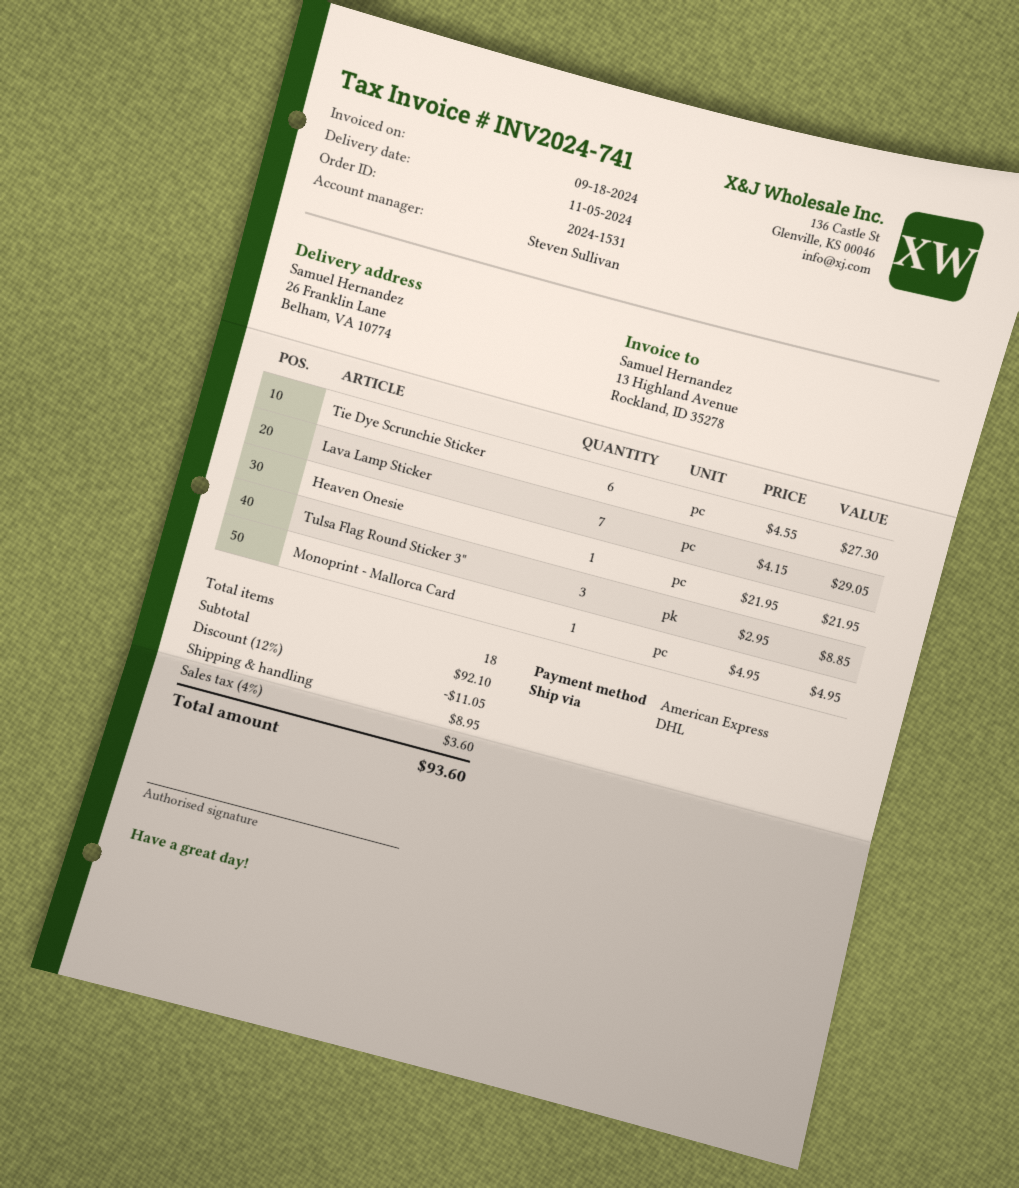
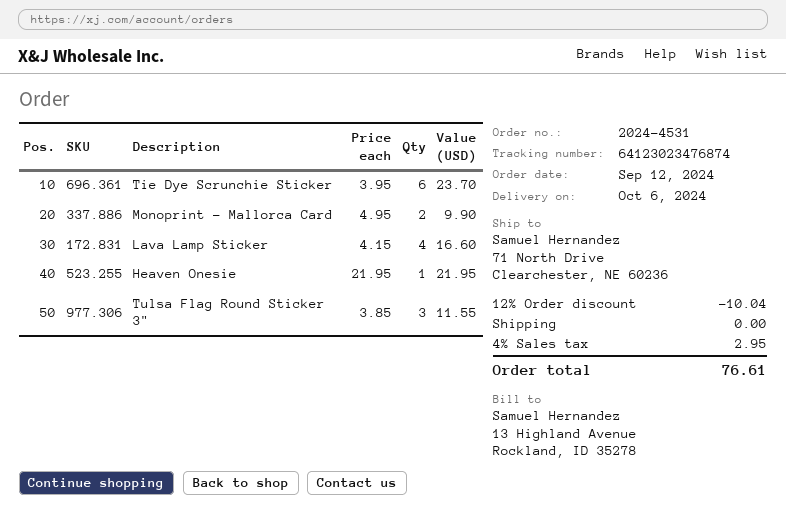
order number: 2024-1531 -> 2024-4531
delivery date: 2024-11-05 -> 2024-10-06
ship to: 26 Franklin Lane, Belham, VA 10774 -> 71 North Drive, Clearchester, NE 60236
Tie Dye Scrunchie Sticker: 6 x 4.55 = 27.30 -> 6 x 3.95 = 23.70
Lava Lamp Sticker: 7 x 4.15 = 29.05 -> 4 x 4.15 = 16.60
Tulsa Flag Round Sticker 3": 3 x 2.95 = 8.85 -> 3 x 3.85 = 11.55
Monoprint - Mallorca Card: 1 x 4.95 = 4.95 -> 2 x 4.95 = 9.90
discount: 12% = 11.05 -> 12% = 10.04
shipping: 8.95 -> 0.00
tax: 4% = 3.60 -> 4% = 2.95
total: 93.60 -> 76.61

